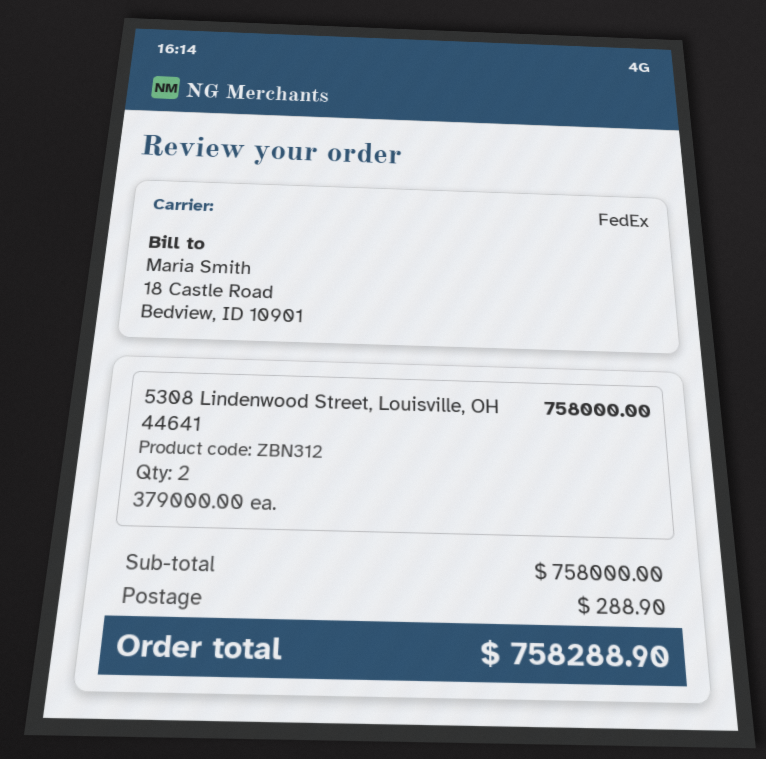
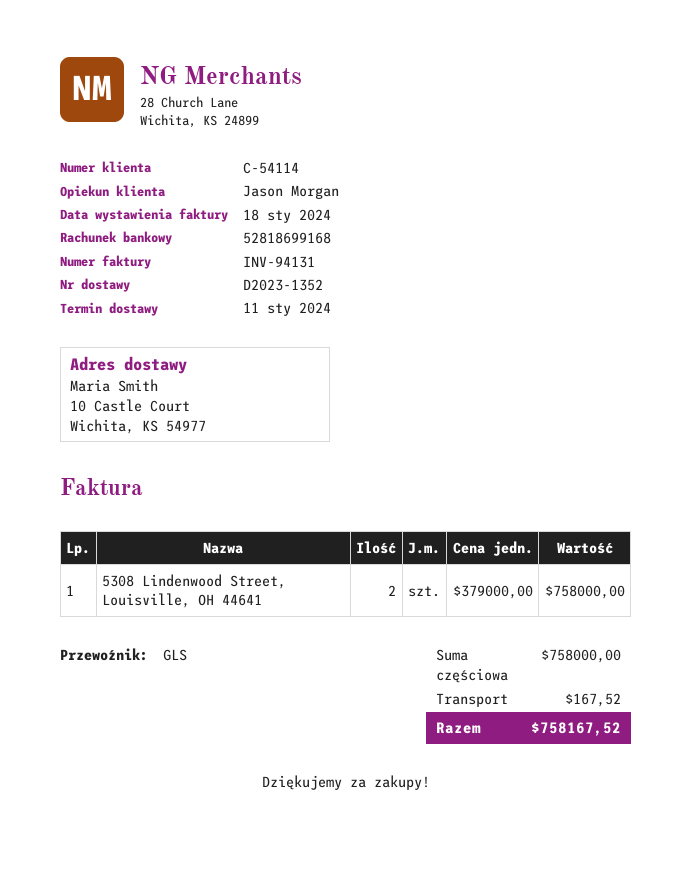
shipping method: FedEx -> GLS
shipping: 288.90 -> 167.52
total: 758288.90 -> 758167.52

